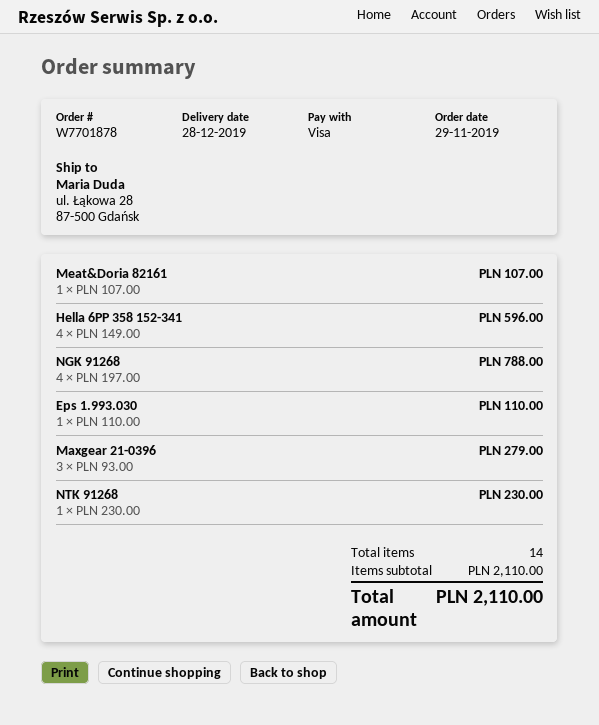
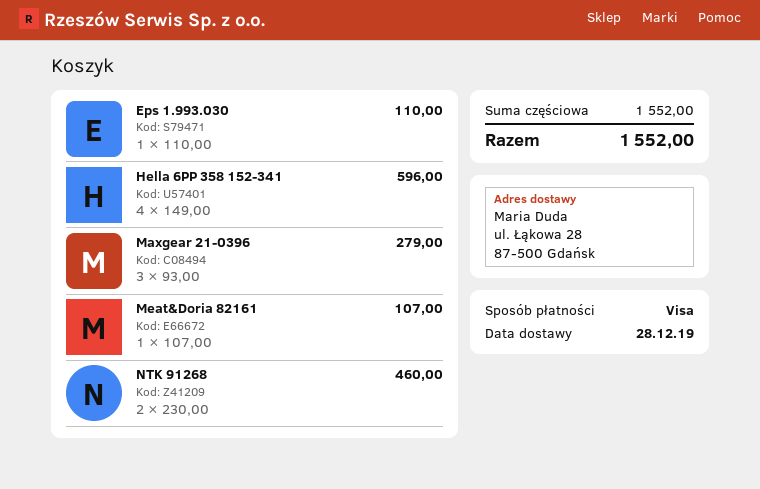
NGK 91268: 4 x 197.00 = 788.00 -> none
NTK 91268: 1 x 230.00 = 230.00 -> 2 x 230.00 = 460.00
subtotal: 2110.00 -> 1552.00
total: 2110.00 -> 1552.00

